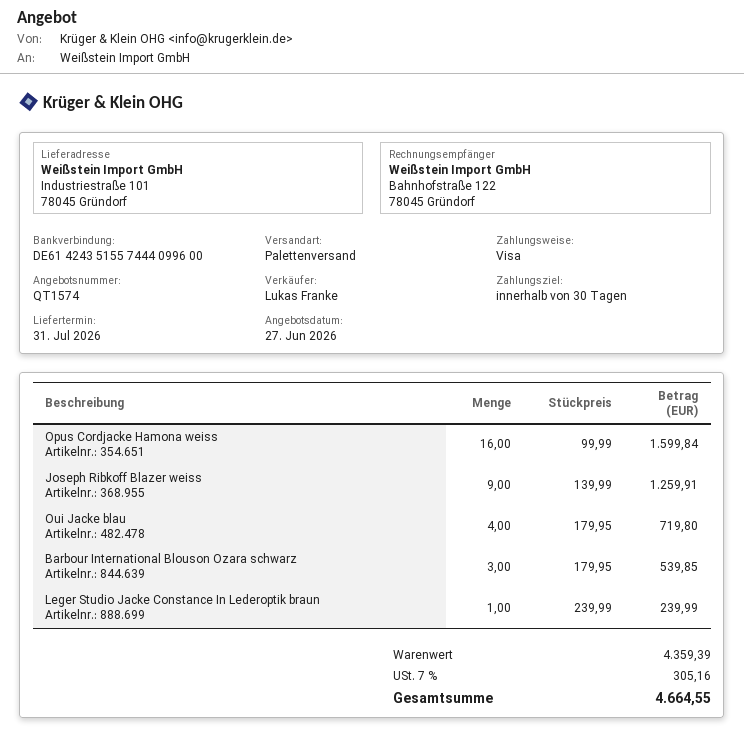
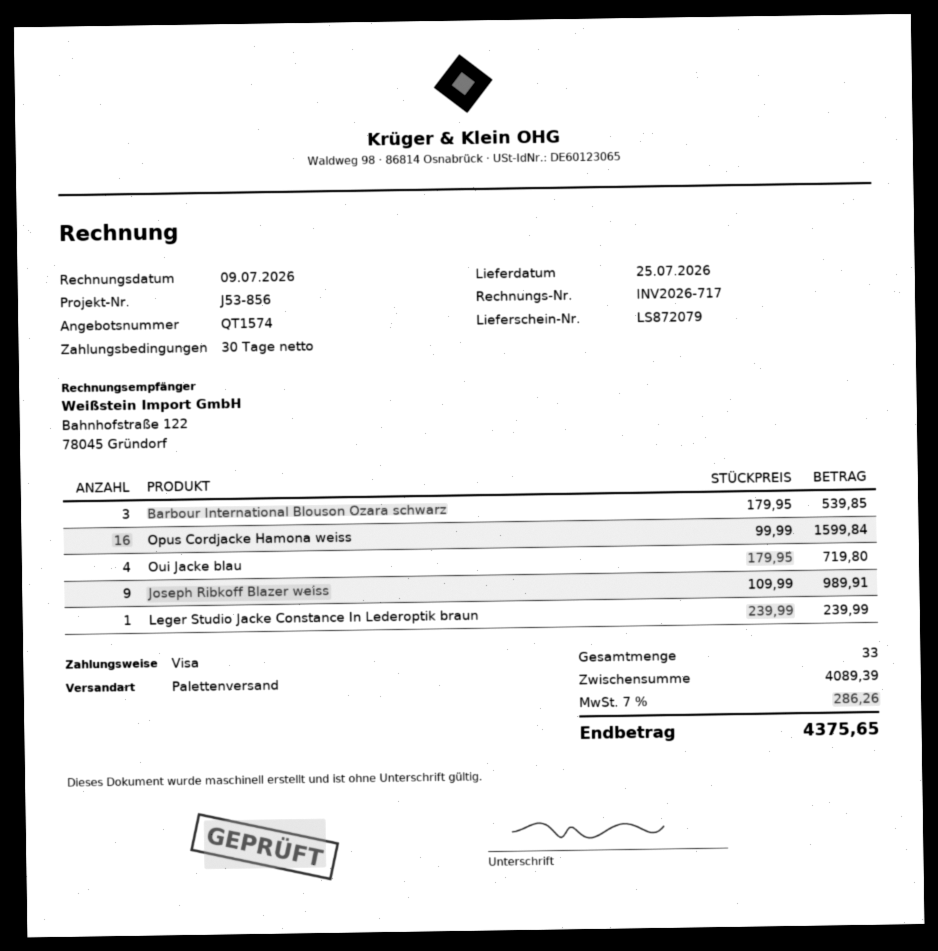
delivery date: 2026-07-31 -> 2026-07-25
Joseph Ribkoff Blazer weiss: 9 x 139.99 = 1259.91 -> 9 x 109.99 = 989.91
subtotal: 4359.39 -> 4089.39
tax: 7% = 305.16 -> 7% = 286.26
total: 4664.55 -> 4375.65

